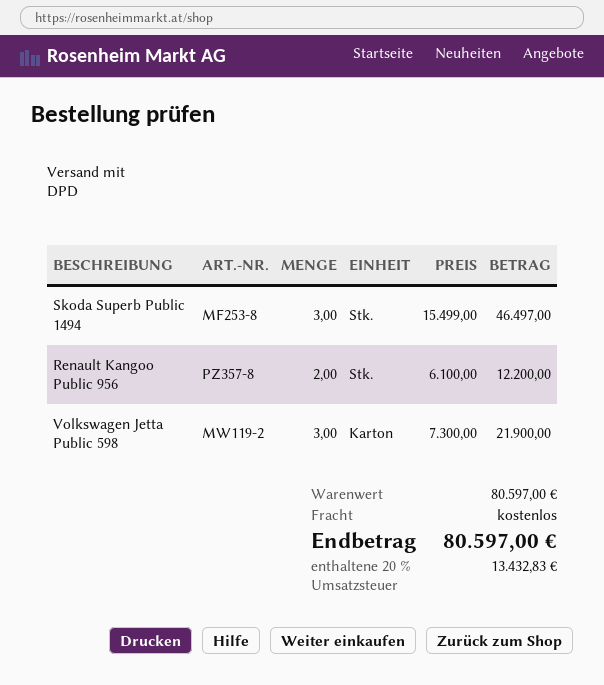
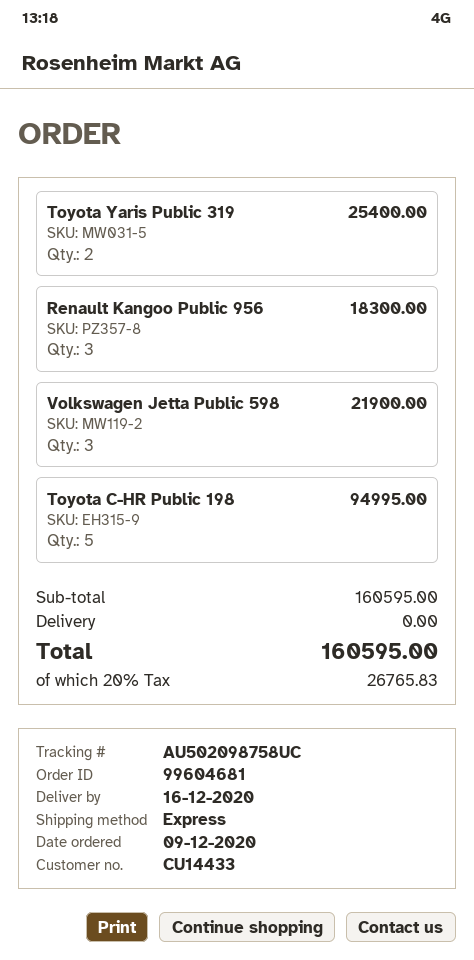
shipping method: DPD -> express
Skoda Superb Public 1494: 3 for 46497.00 -> none
Renault Kangoo Public 956: 2 for 12200.00 -> 3 for 18300.00
Toyota Yaris Public 319: none -> 2 for 25400.00
Toyota C-HR Public 198: none -> 5 for 94995.00
subtotal: 80597.00 -> 160595.00
tax: 20% = 13432.83 -> 20% = 26765.83
total: 80597.00 -> 160595.00

